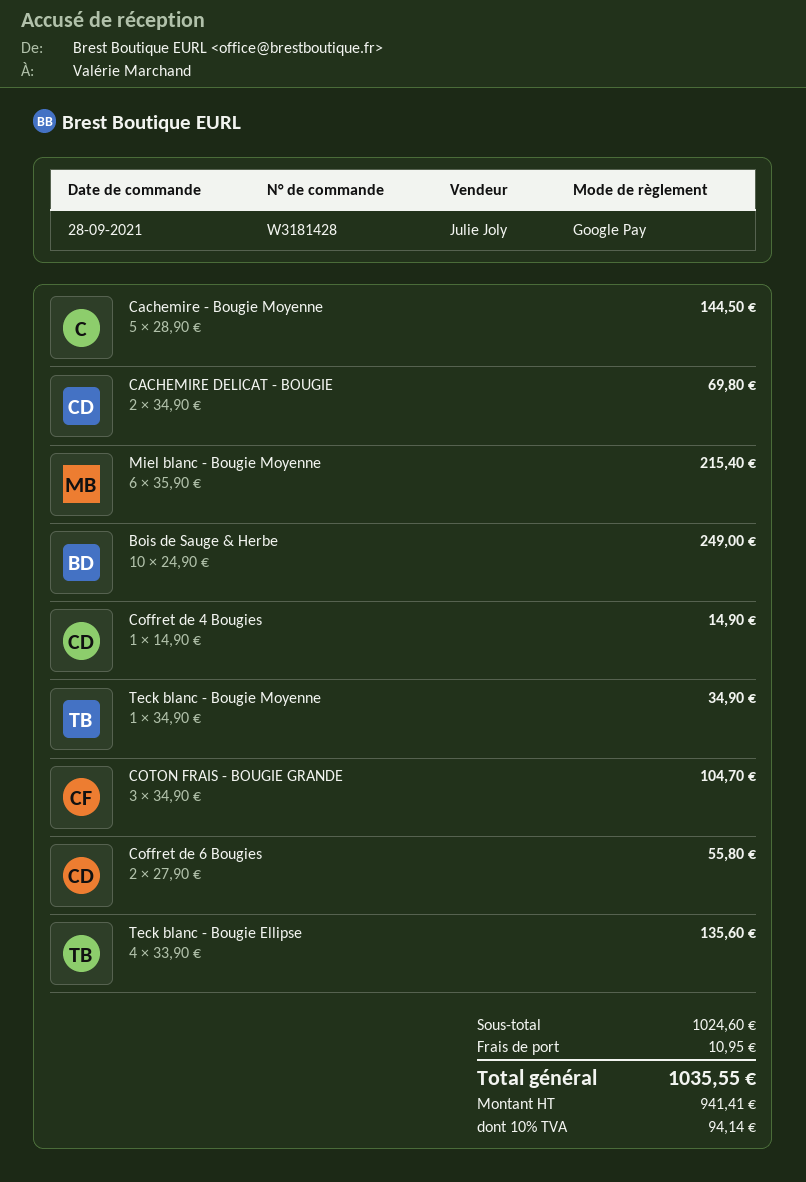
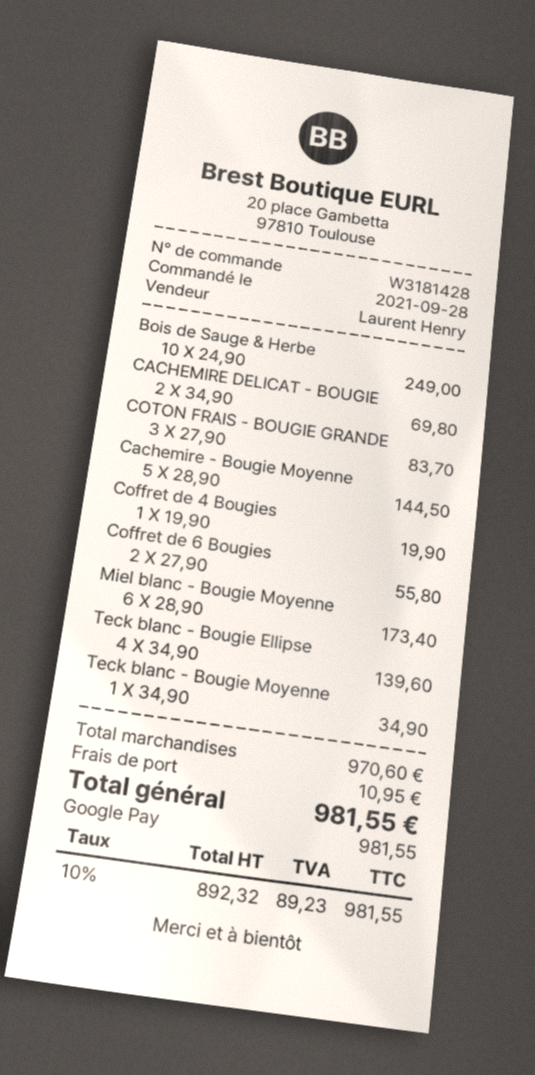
sales rep: Julie Joly -> Laurent Henry
Miel blanc - Bougie Moyenne: 6 x 35.90 = 215.40 -> 6 x 28.90 = 173.40
Coffret de 4 Bougies: 1 x 14.90 = 14.90 -> 1 x 19.90 = 19.90
COTON FRAIS - BOUGIE GRANDE: 3 x 34.90 = 104.70 -> 3 x 27.90 = 83.70
Teck blanc - Bougie Ellipse: 4 x 33.90 = 135.60 -> 4 x 34.90 = 139.60
subtotal: 1024.60 -> 970.60
net: 941.41 -> 892.32
tax: 10% = 94.14 -> 10% = 89.23
total: 1035.55 -> 981.55

